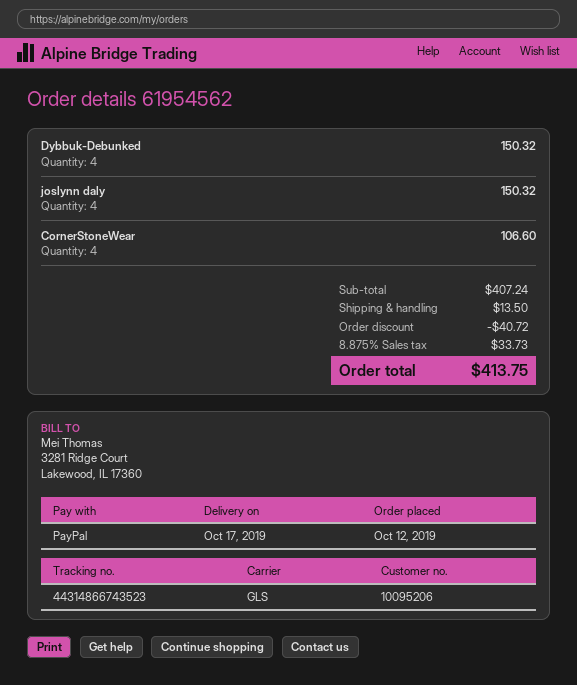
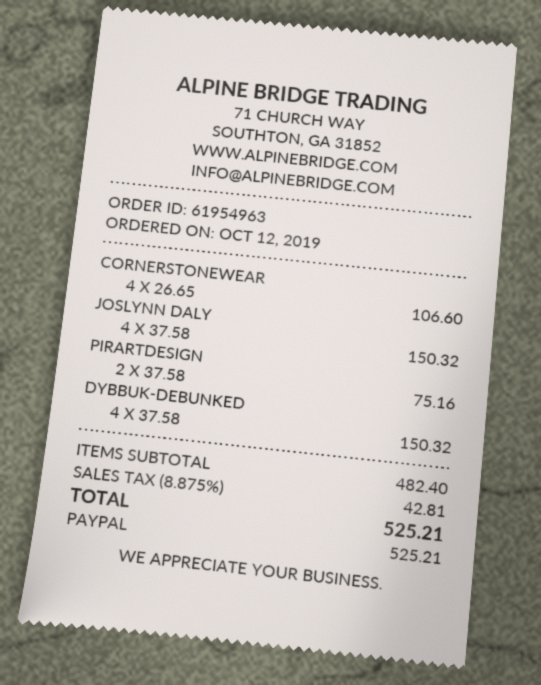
order number: 61954562 -> 61954963
PIRARTDESIGN: none -> 2 for 75.16
subtotal: 407.24 -> 482.40
discount: 40.72 -> none
shipping: 13.50 -> none
tax: 8.875% = 33.73 -> 8.875% = 42.81
total: 413.75 -> 525.21

